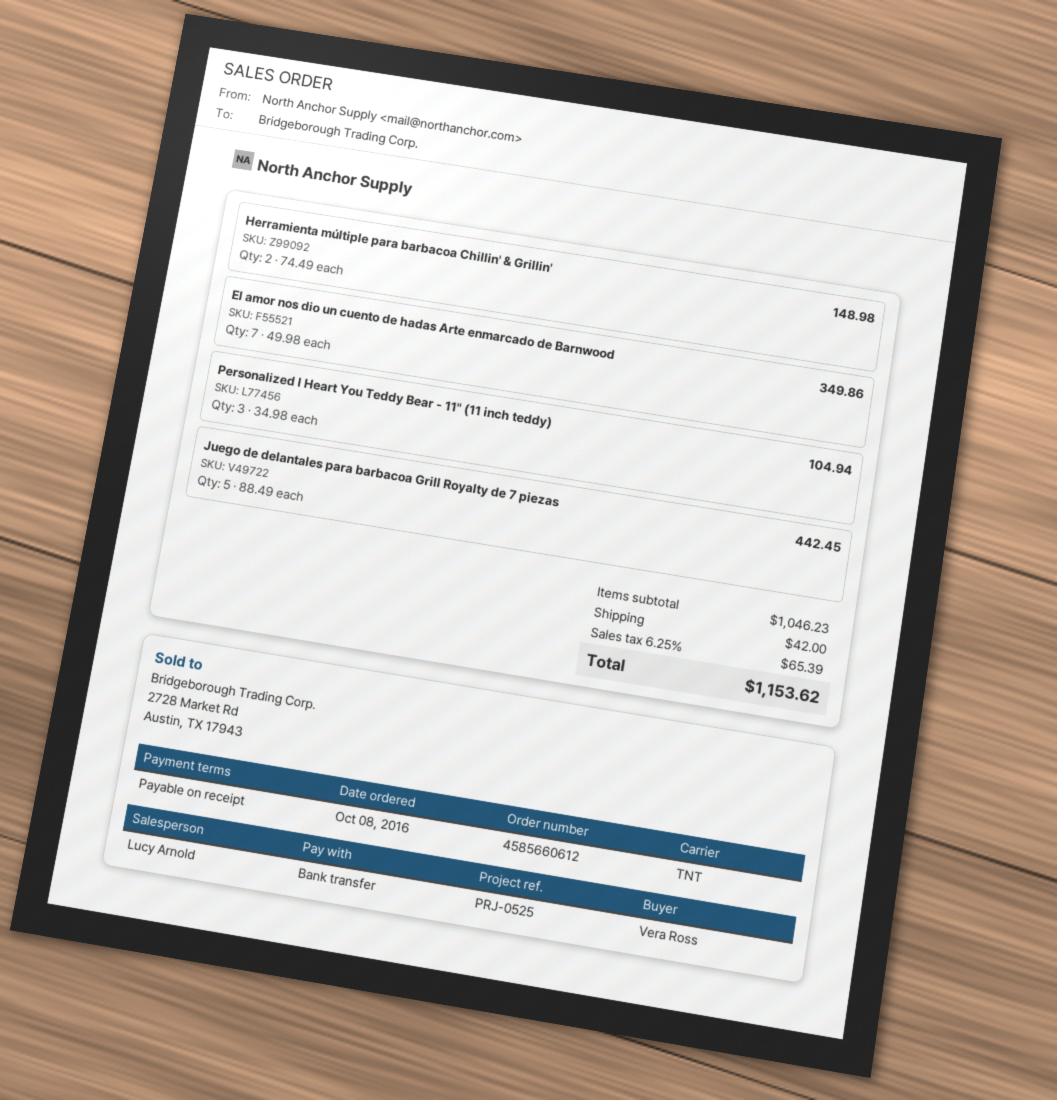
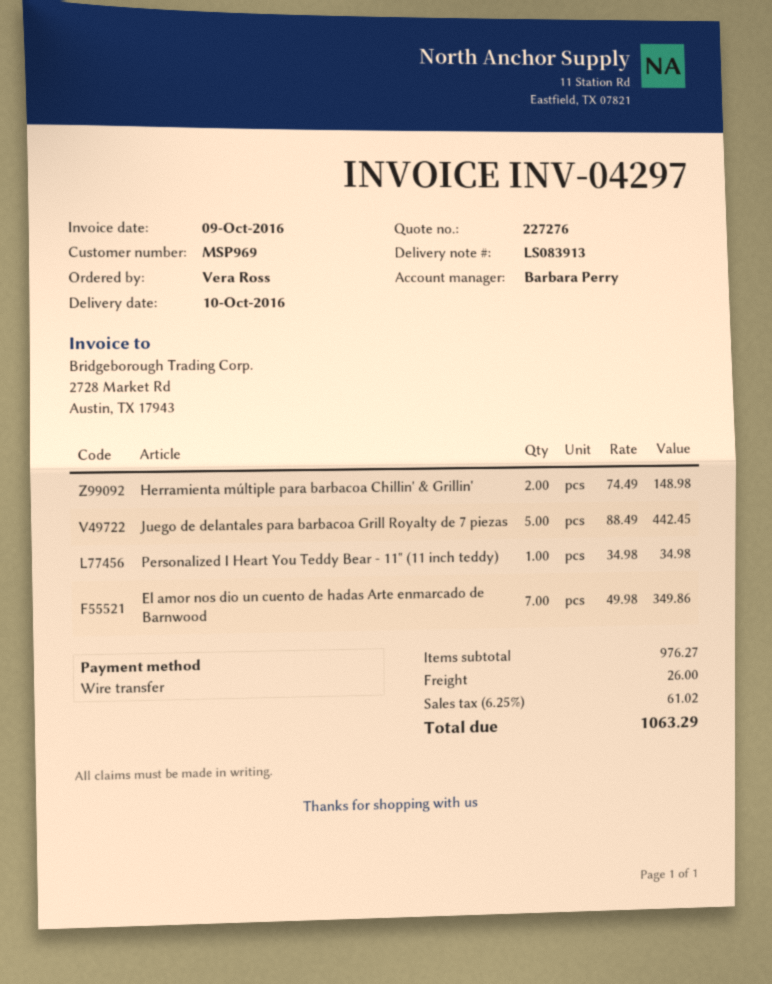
sales rep: Lucy Arnold -> Barbara Perry
Personalized I Heart You Teddy Bear - 11" (11 inch teddy): 3 x 34.98 = 104.94 -> 1 x 34.98 = 34.98
subtotal: 1046.23 -> 976.27
shipping: 42.00 -> 26.00
tax: 6.25% = 65.39 -> 6.25% = 61.02
total: 1153.62 -> 1063.29

